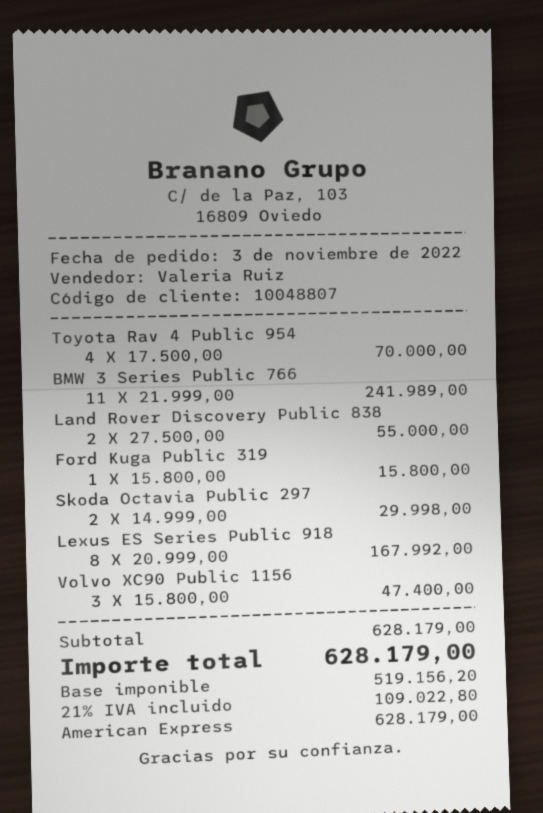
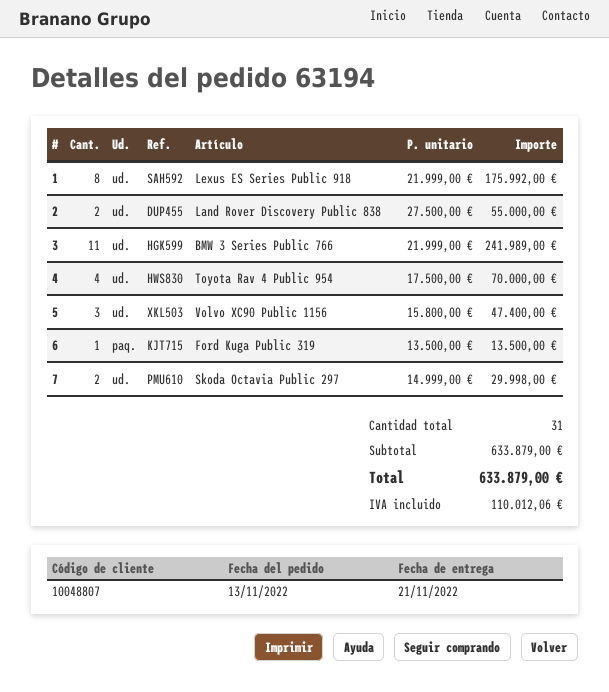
order date: 2022-11-03 -> 2022-11-13
Ford Kuga Public 319: 1 x 15800.00 = 15800.00 -> 1 x 13500.00 = 13500.00
Lexus ES Series Public 918: 8 x 20999.00 = 167992.00 -> 8 x 21999.00 = 175992.00
subtotal: 628179.00 -> 633879.00
tax: 109022.80 -> 110012.06
total: 628179.00 -> 633879.00

